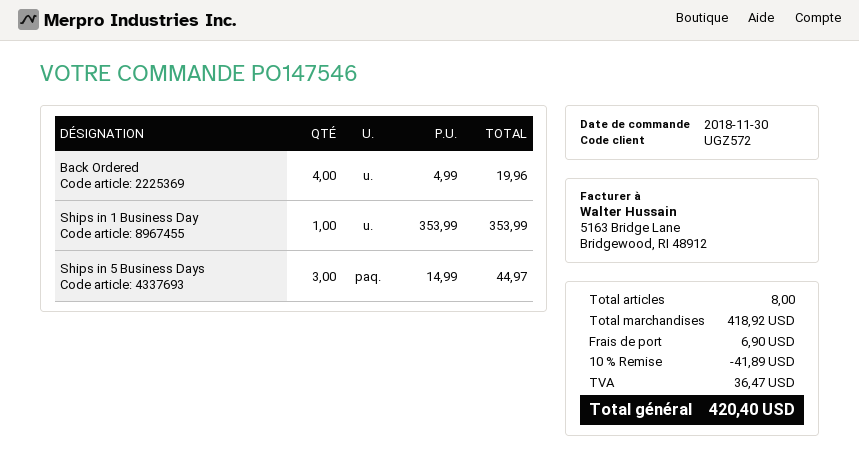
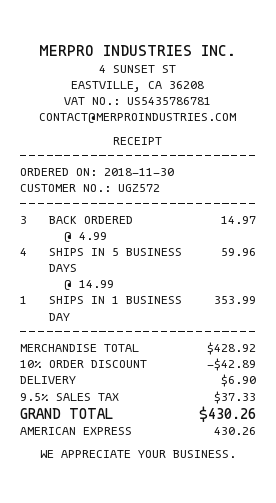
Back Ordered: 4 x 4.99 = 19.96 -> 3 x 4.99 = 14.97
Ships in 5 Business Days: 3 x 14.99 = 44.97 -> 4 x 14.99 = 59.96
subtotal: 418.92 -> 428.92
discount: 10% = 41.89 -> 10% = 42.89
tax: 36.47 -> 37.33
total: 420.40 -> 430.26

